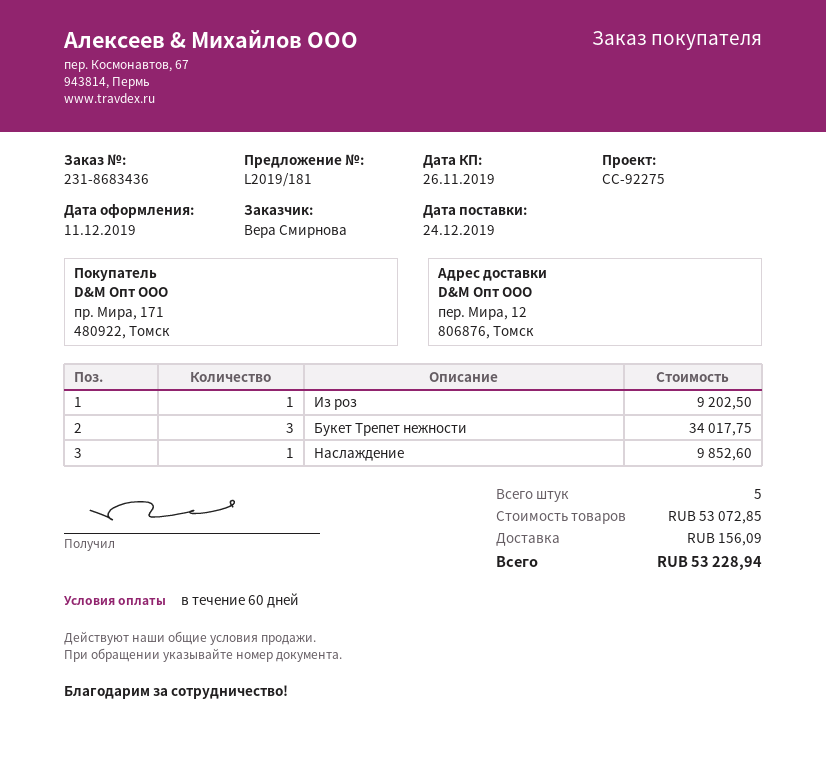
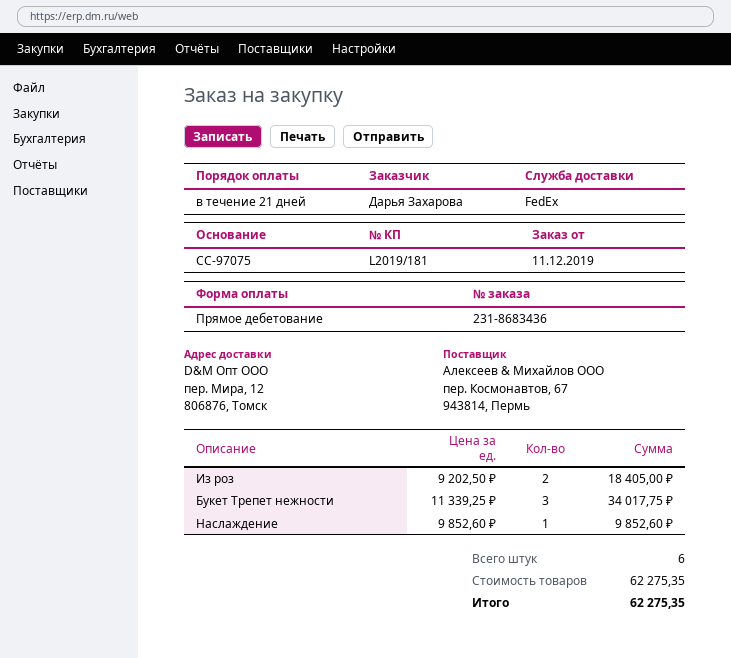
payment terms: 60 days -> 21 days
reference: CC-92275 -> CC-97075
ordered by: Вера Смирнова -> Дарья Захарова
Из роз: 1 for 9202.50 -> 2 for 18405.00
total quantity: 5 -> 6
subtotal: 53072.85 -> 62275.35
shipping: 156.09 -> none
total: 53228.94 -> 62275.35

